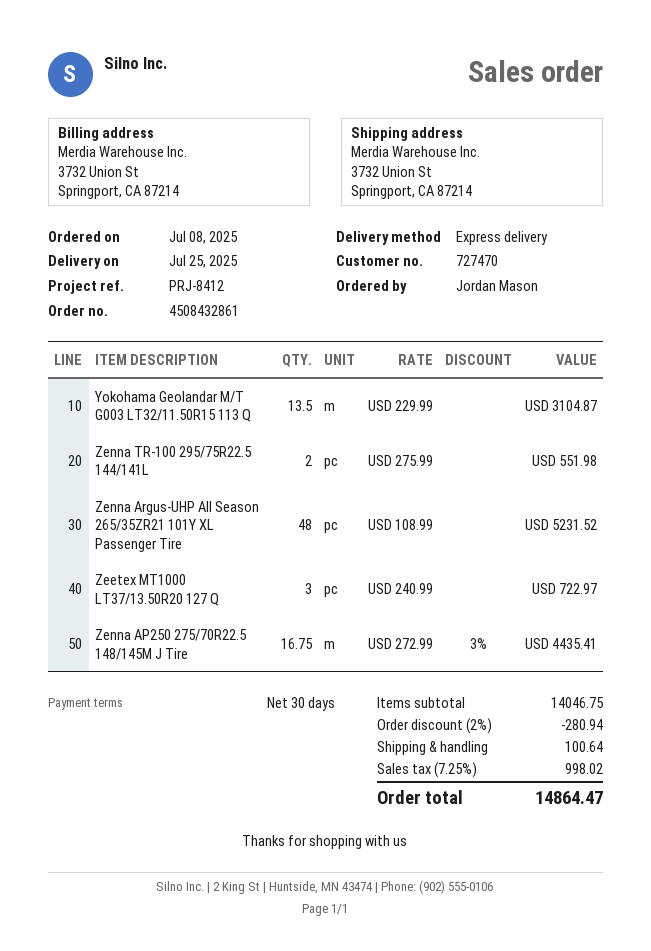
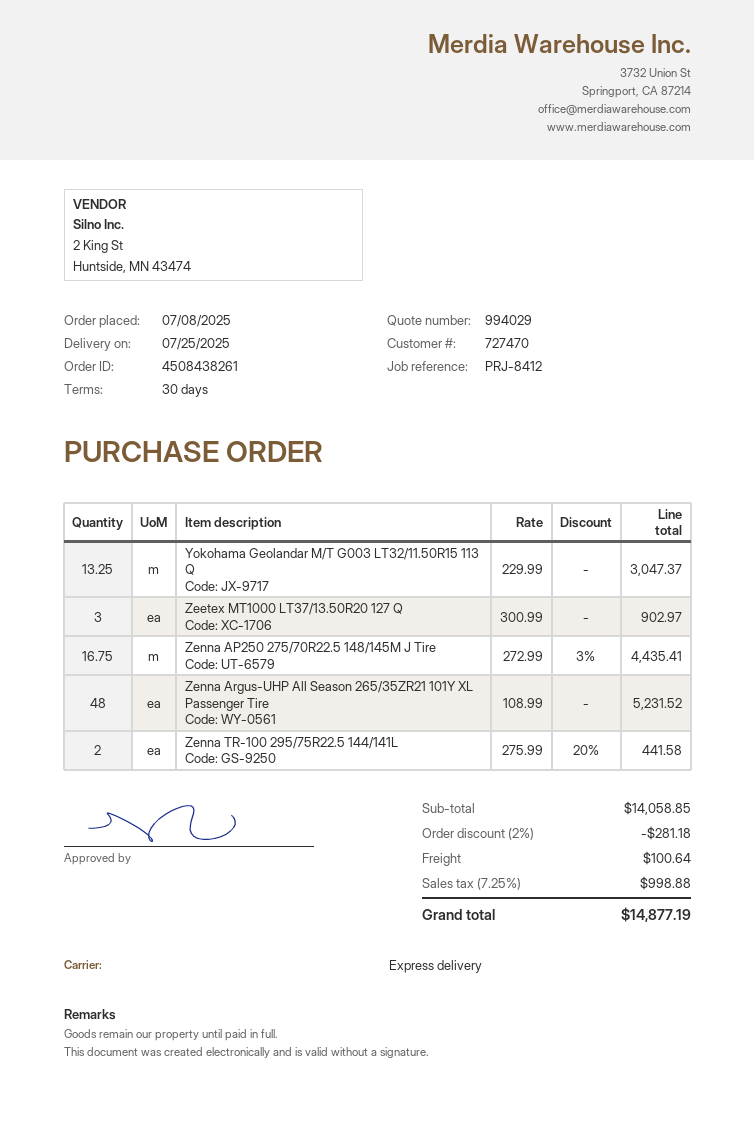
order number: 4508432861 -> 4508438261
Yokohama Geolandar M/T G003 LT32/11.50R15 113 Q: 13.5 x 229.99 = 3104.87 -> 13.25 x 229.99 = 3047.37
Zenna TR-100 295/75R22.5 144/141L: 2 x 275.99 = 551.98 -> 2 x 275.99 - 20% = 441.58
Zeetex MT1000 LT37/13.50R20 127 Q: 3 x 240.99 = 722.97 -> 3 x 300.99 = 902.97
subtotal: 14046.75 -> 14058.85
discount: 2% = 280.94 -> 2% = 281.18
tax: 7.25% = 998.02 -> 7.25% = 998.88
total: 14864.47 -> 14877.19

